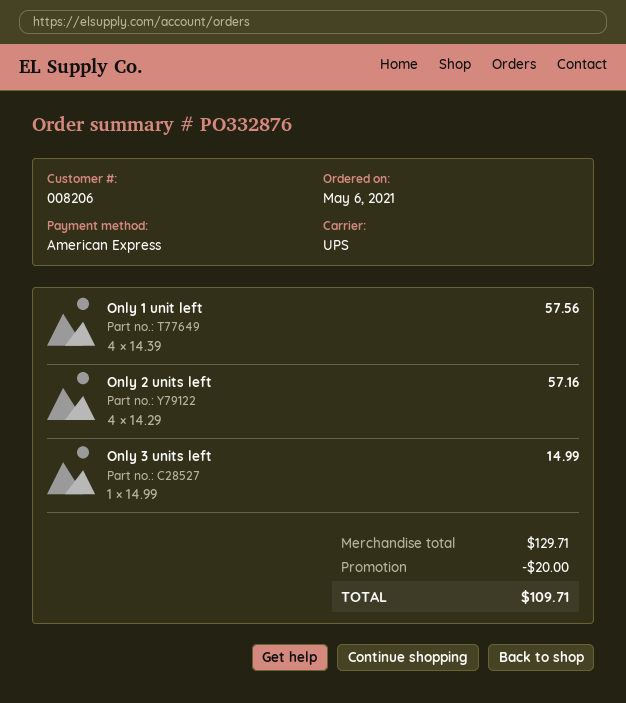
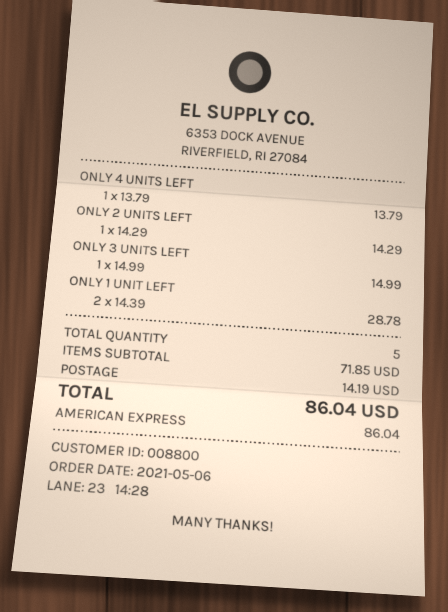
customer number: 008206 -> 008800
Only 1 unit left: 4 x 14.39 = 57.56 -> 2 x 14.39 = 28.78
Only 2 units left: 4 x 14.29 = 57.16 -> 1 x 14.29 = 14.29
ONLY 4 UNITS LEFT: none -> 1 x 13.79 = 13.79
subtotal: 129.71 -> 71.85
discount: 20.00 -> none
shipping: none -> 14.19
total: 109.71 -> 86.04

